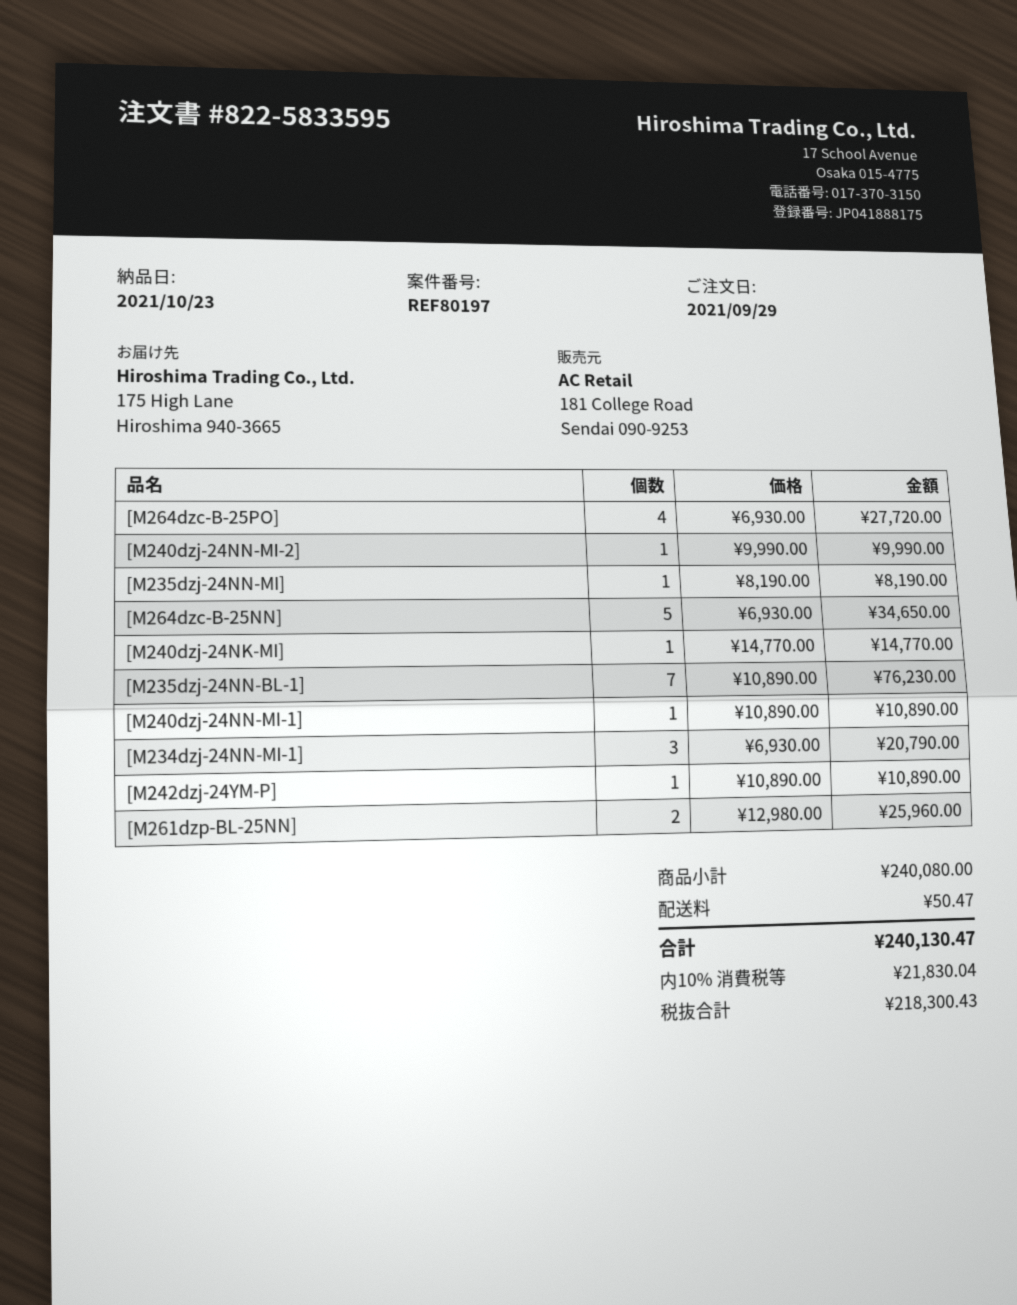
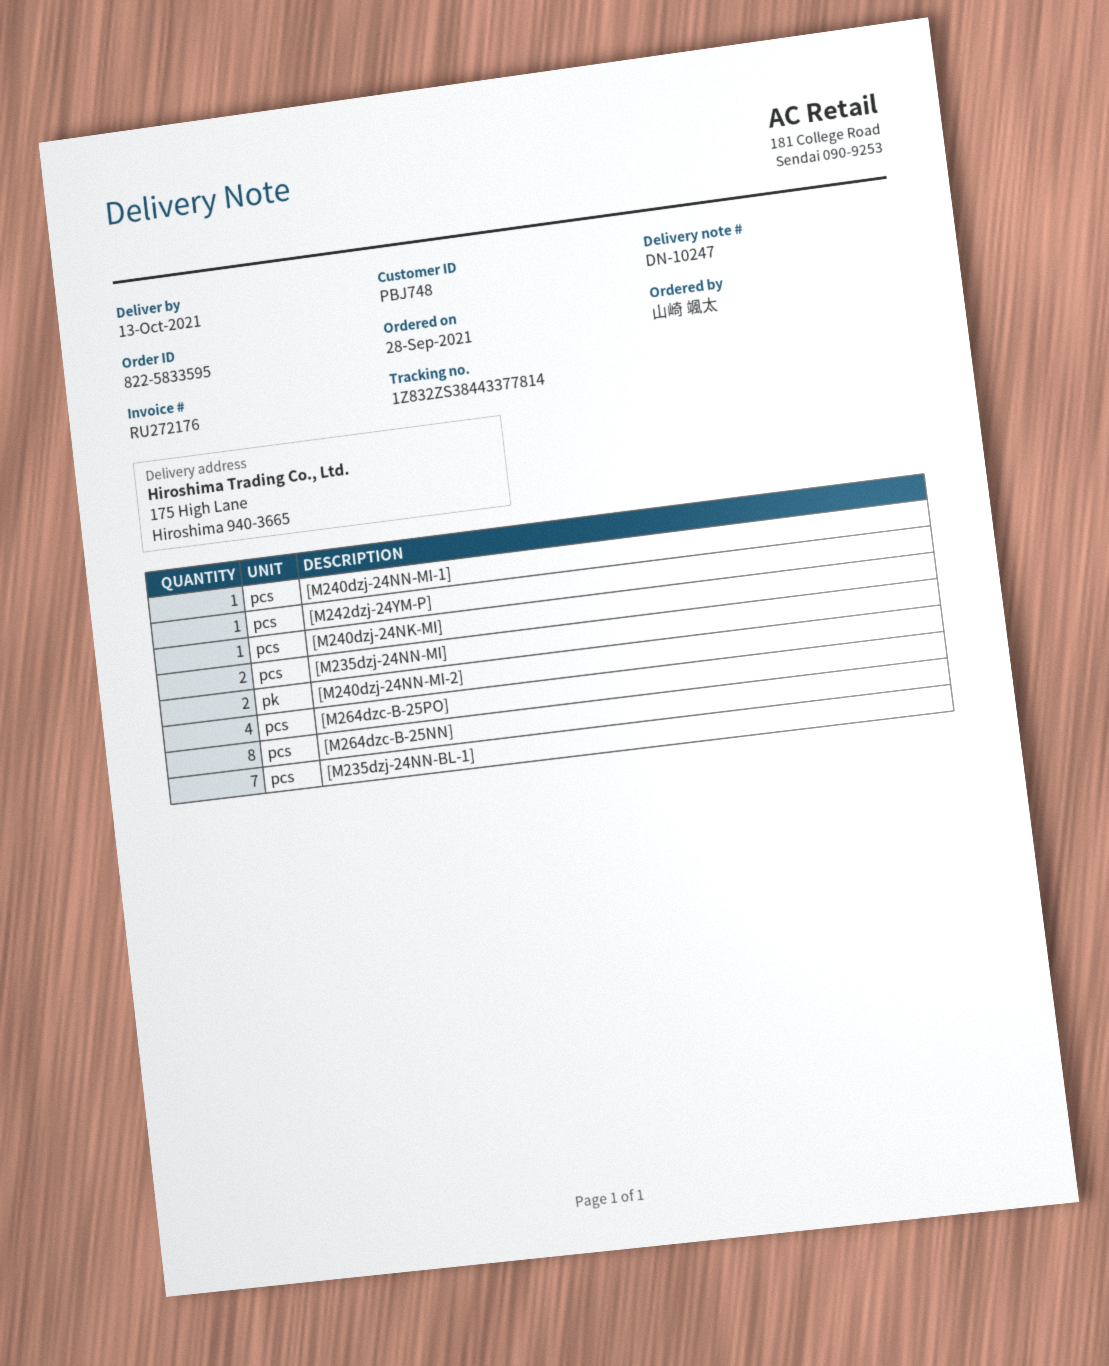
order date: 2021-09-29 -> 2021-09-28
delivery date: 2021-10-23 -> 2021-10-13
[M240dzj-24NN-MI-2]: 1 -> 2
[M235dzj-24NN-MI]: 1 -> 2
[M264dzc-B-25NN]: 5 -> 8
[M234dzj-24NN-MI-1]: 3 -> none
[M261dzp-BL-25NN]: 2 -> none

